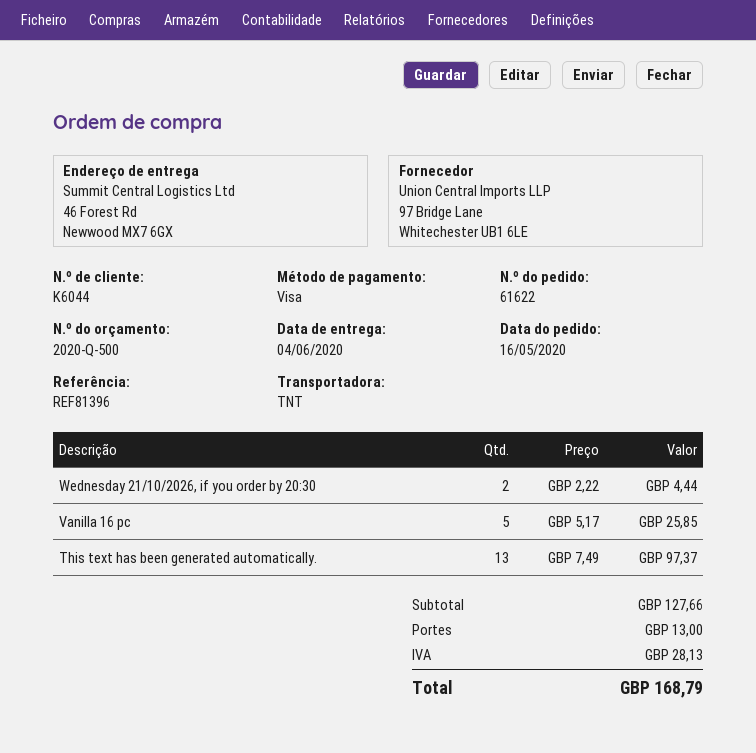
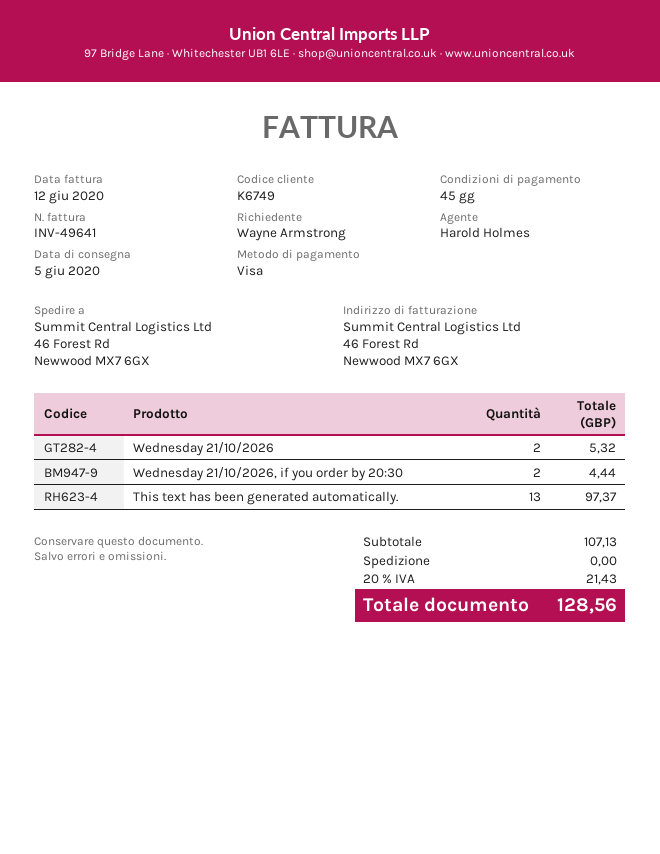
delivery date: 2020-06-04 -> 2020-06-05
customer number: K6044 -> K6749
Vanilla 16 pc: 5 for 25.85 -> none
Wednesday 21/10/2026: none -> 2 for 5.32
subtotal: 127.66 -> 107.13
shipping: 13.00 -> 0.00
tax: 28.13 -> 21.43
total: 168.79 -> 128.56

